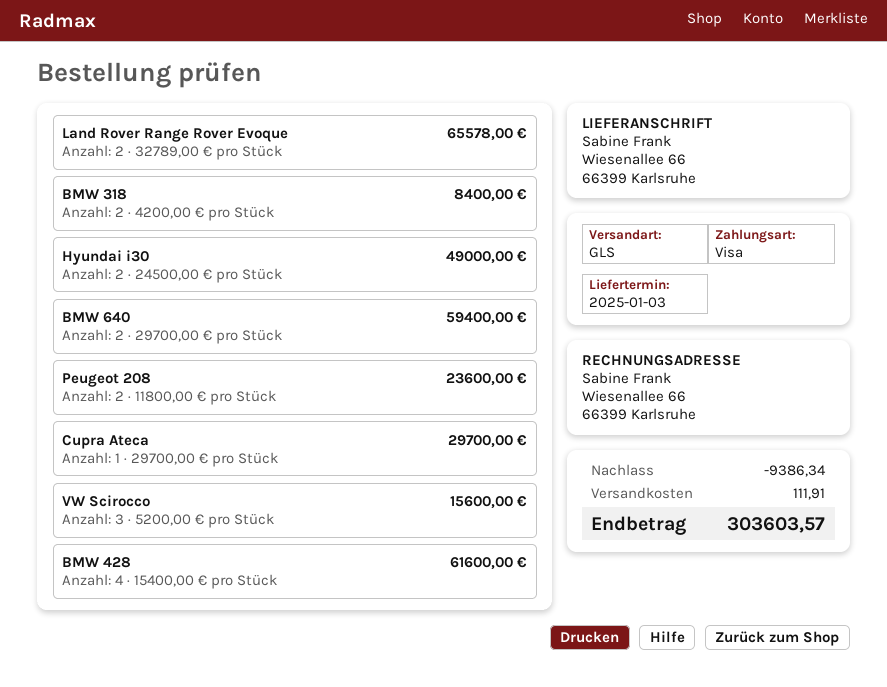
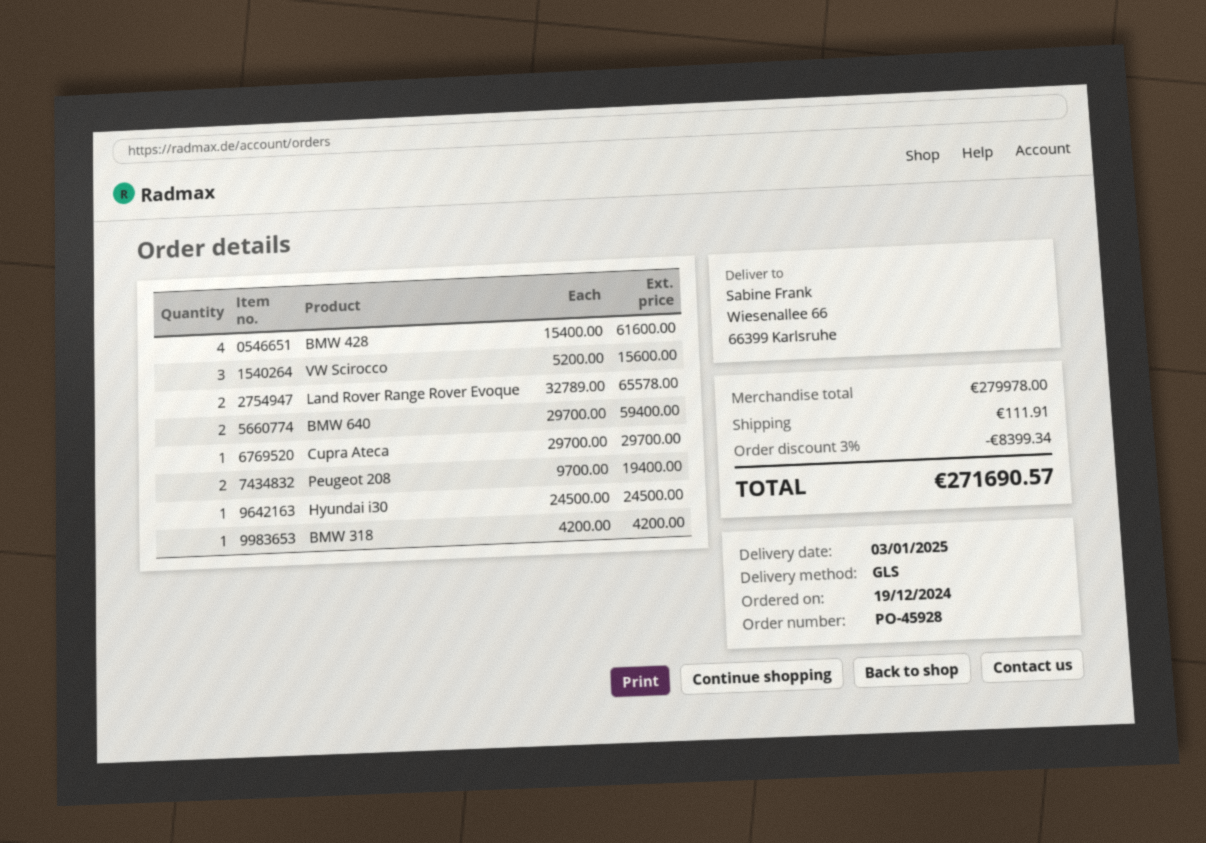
BMW 318: 2 x 4200.00 = 8400.00 -> 1 x 4200.00 = 4200.00
Hyundai i30: 2 x 24500.00 = 49000.00 -> 1 x 24500.00 = 24500.00
Peugeot 208: 2 x 11800.00 = 23600.00 -> 2 x 9700.00 = 19400.00
discount: 9386.34 -> 8399.34
total: 303603.57 -> 271690.57

